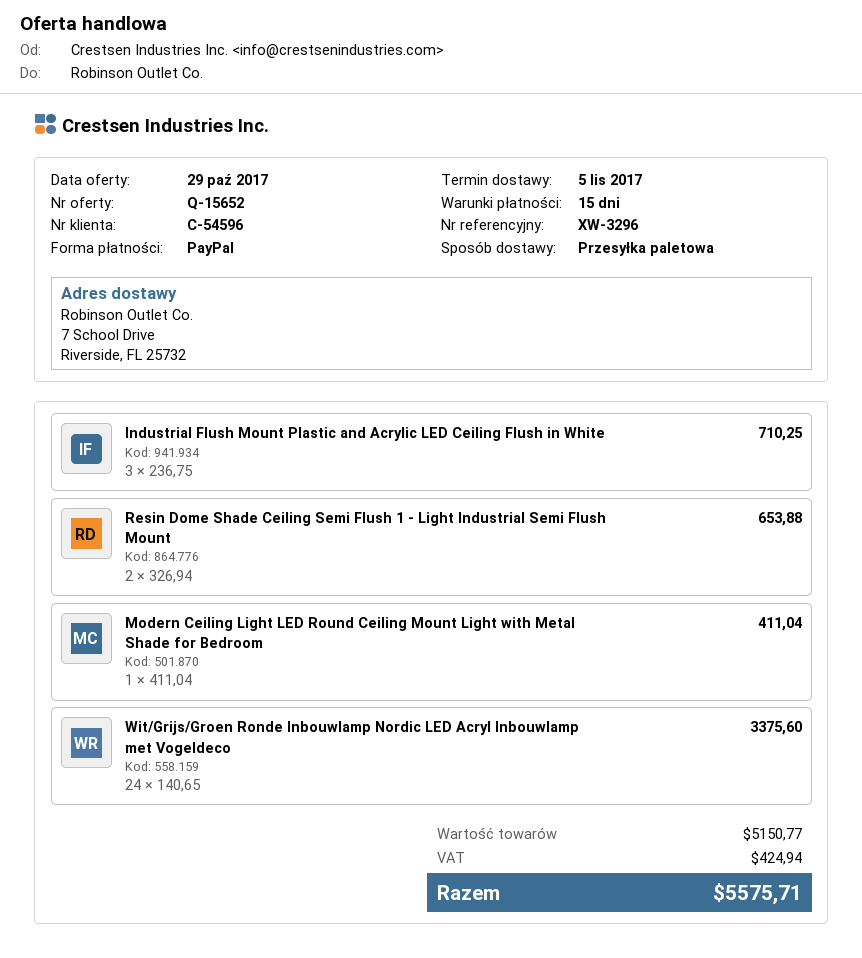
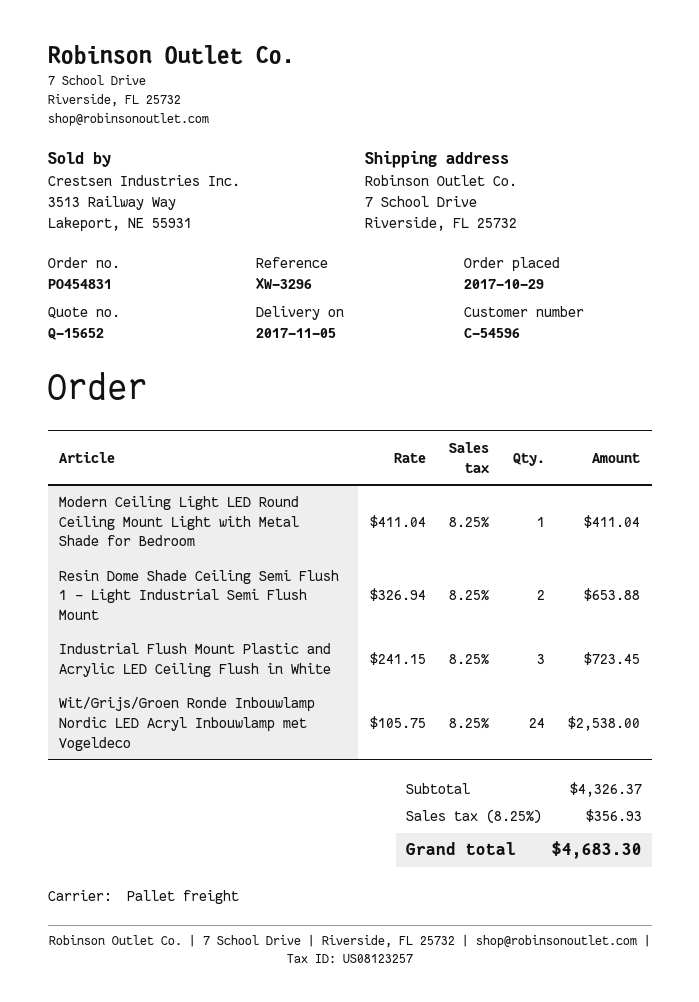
Industrial Flush Mount Plastic and Acrylic LED Ceiling Flush in White: 3 x 236.75 = 710.25 -> 3 x 241.15 = 723.45
Wit/Grijs/Groen Ronde Inbouwlamp Nordic LED Acryl Inbouwlamp met Vogeldeco: 24 x 140.65 = 3375.60 -> 24 x 105.75 = 2538.00
subtotal: 5150.77 -> 4326.37
tax: 424.94 -> 356.93
total: 5575.71 -> 4683.30

